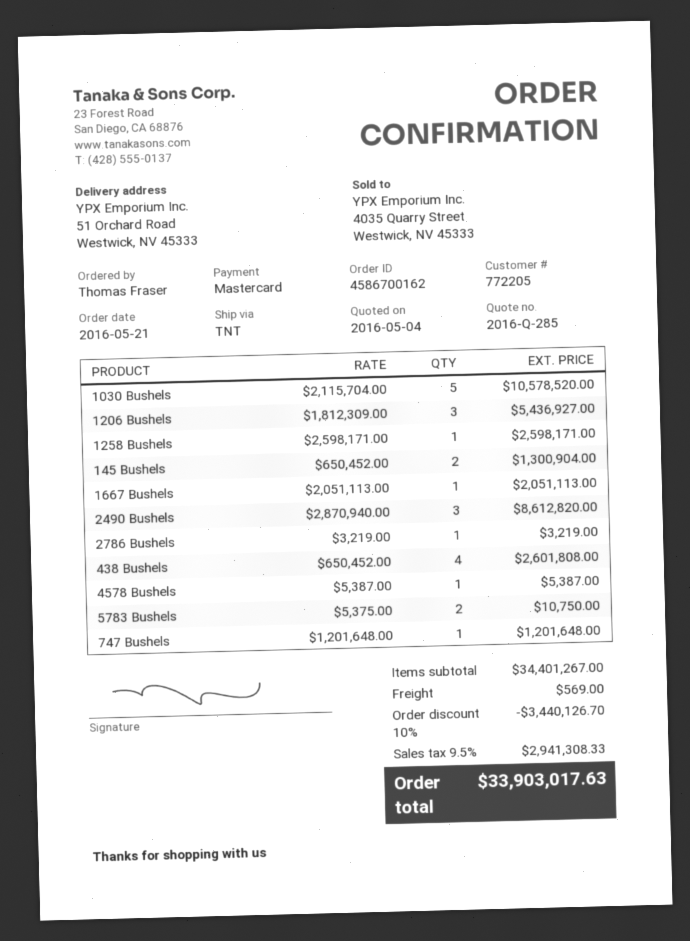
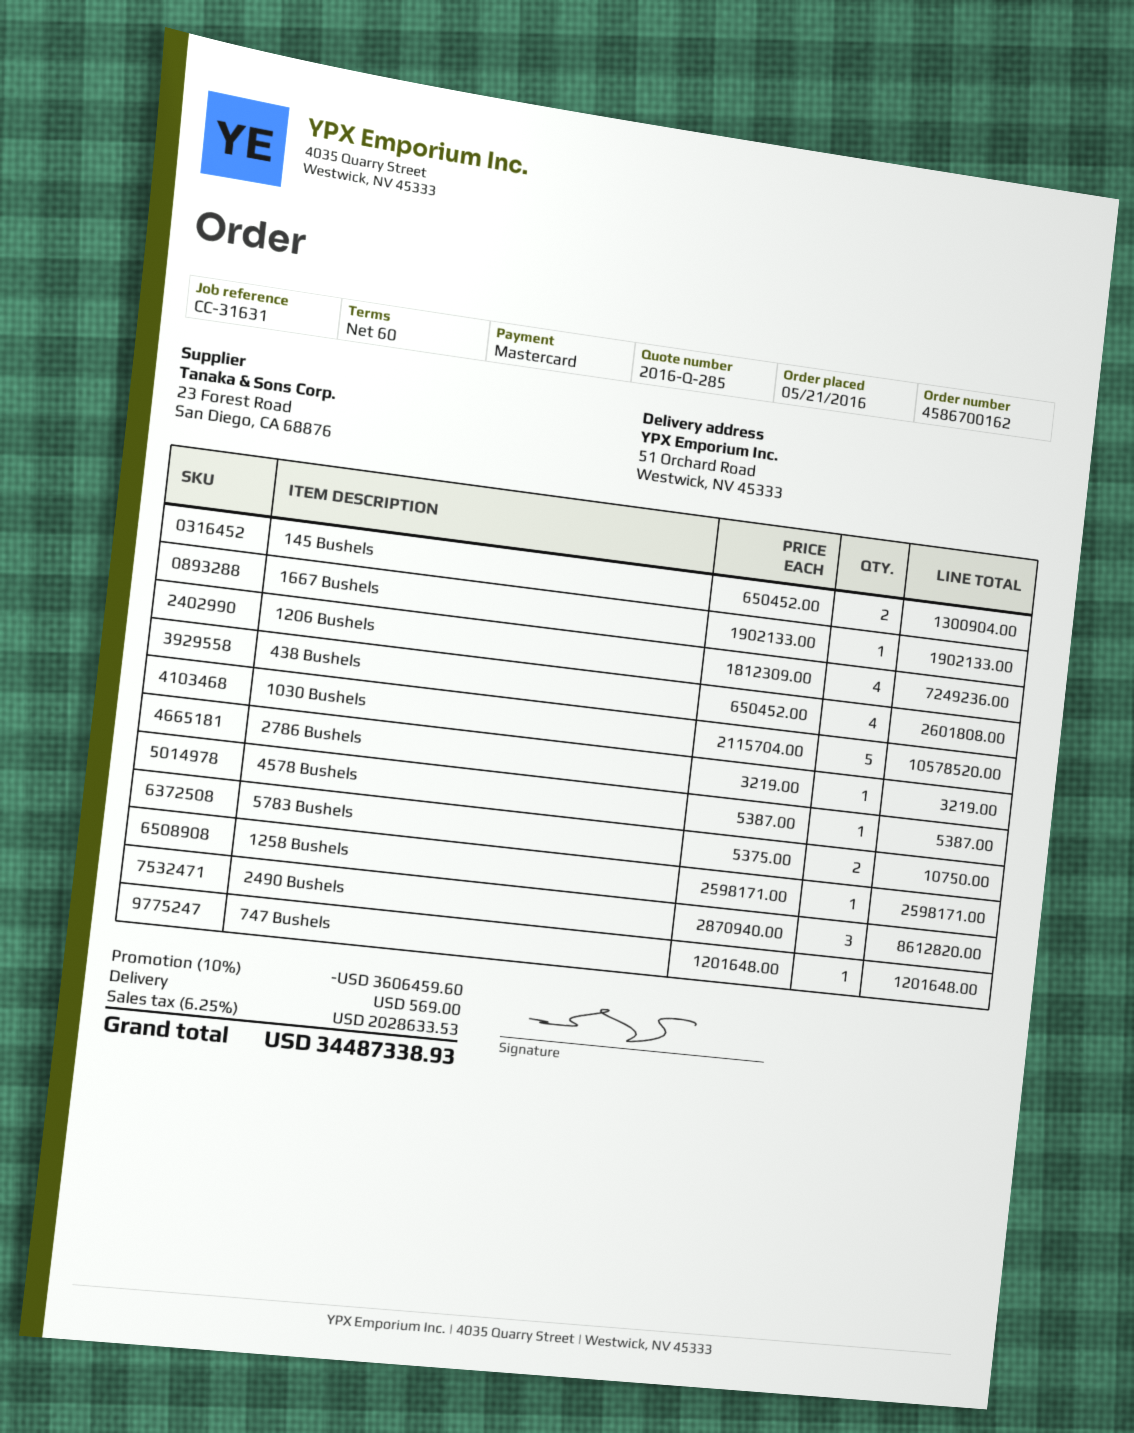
1206 Bushels: 3 x 1812309.00 = 5436927.00 -> 4 x 1812309.00 = 7249236.00
1667 Bushels: 1 x 2051113.00 = 2051113.00 -> 1 x 1902133.00 = 1902133.00
discount: 10% = 3440126.70 -> 10% = 3606459.60
tax: 9.5% = 2941308.33 -> 6.25% = 2028633.53
total: 33903017.63 -> 34487338.93

